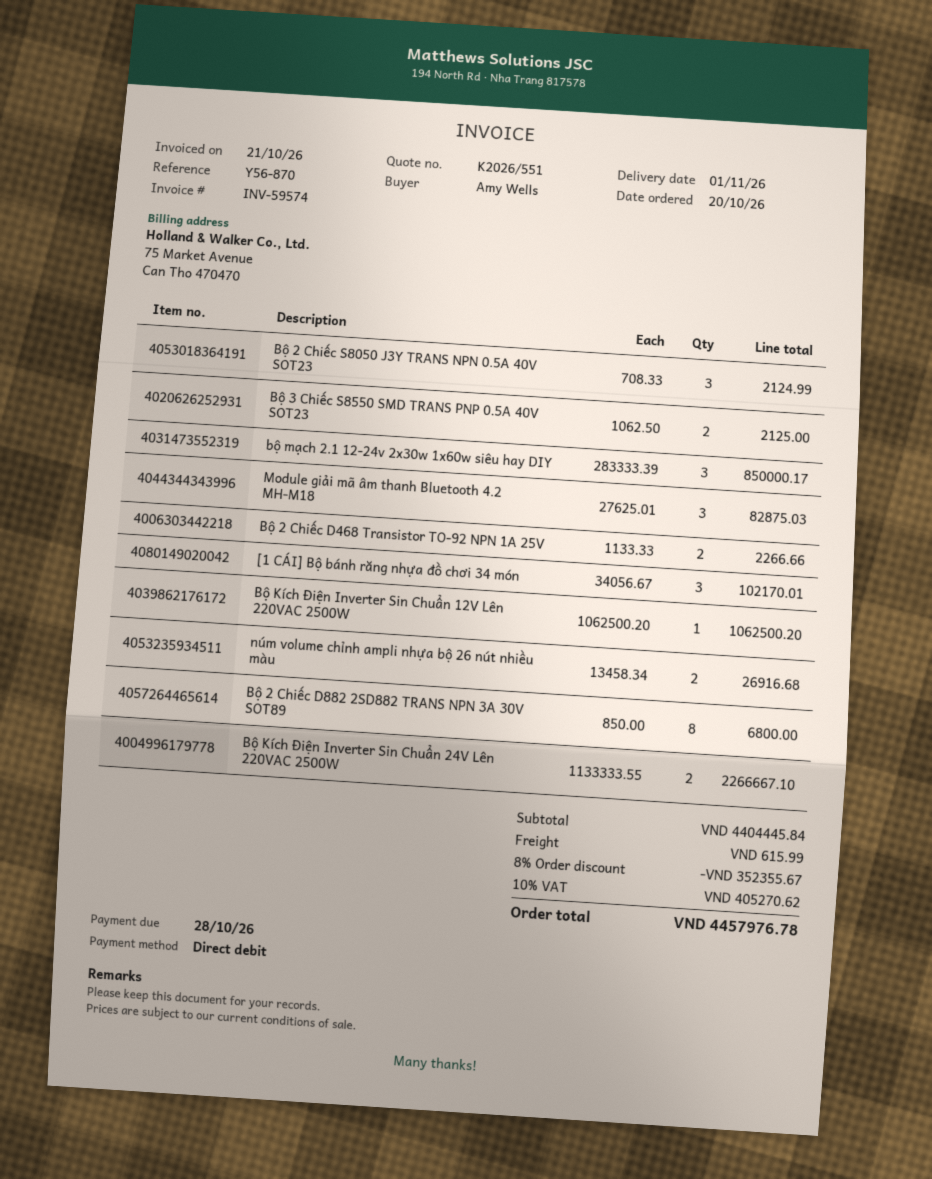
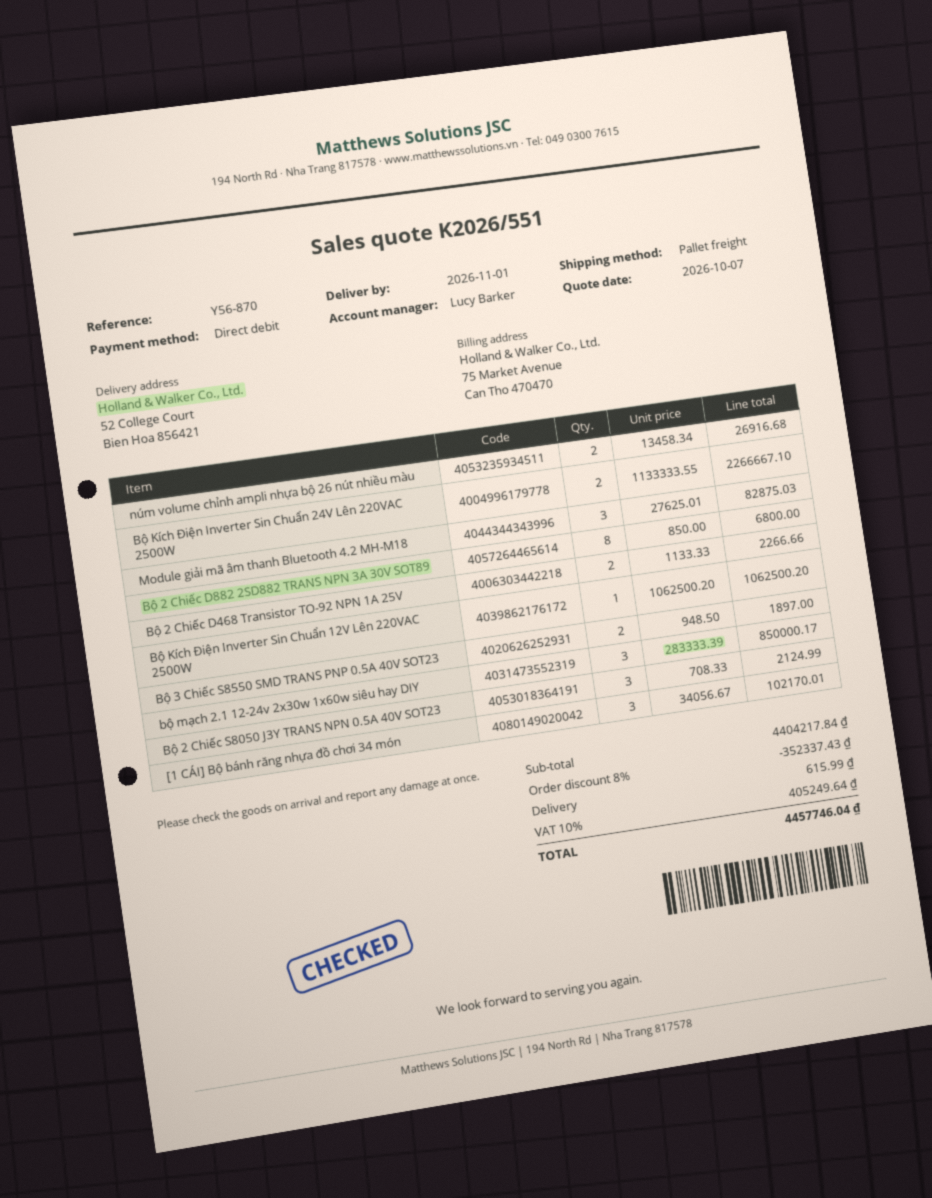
Bộ 3 Chiếc S8550 SMD TRANS PNP 0.5A 40V SOT23: 2 x 1062.50 = 2125.00 -> 2 x 948.50 = 1897.00
subtotal: 4404445.84 -> 4404217.84
discount: 8% = 352355.67 -> 8% = 352337.43
tax: 10% = 405270.62 -> 10% = 405249.64
total: 4457976.78 -> 4457746.04

